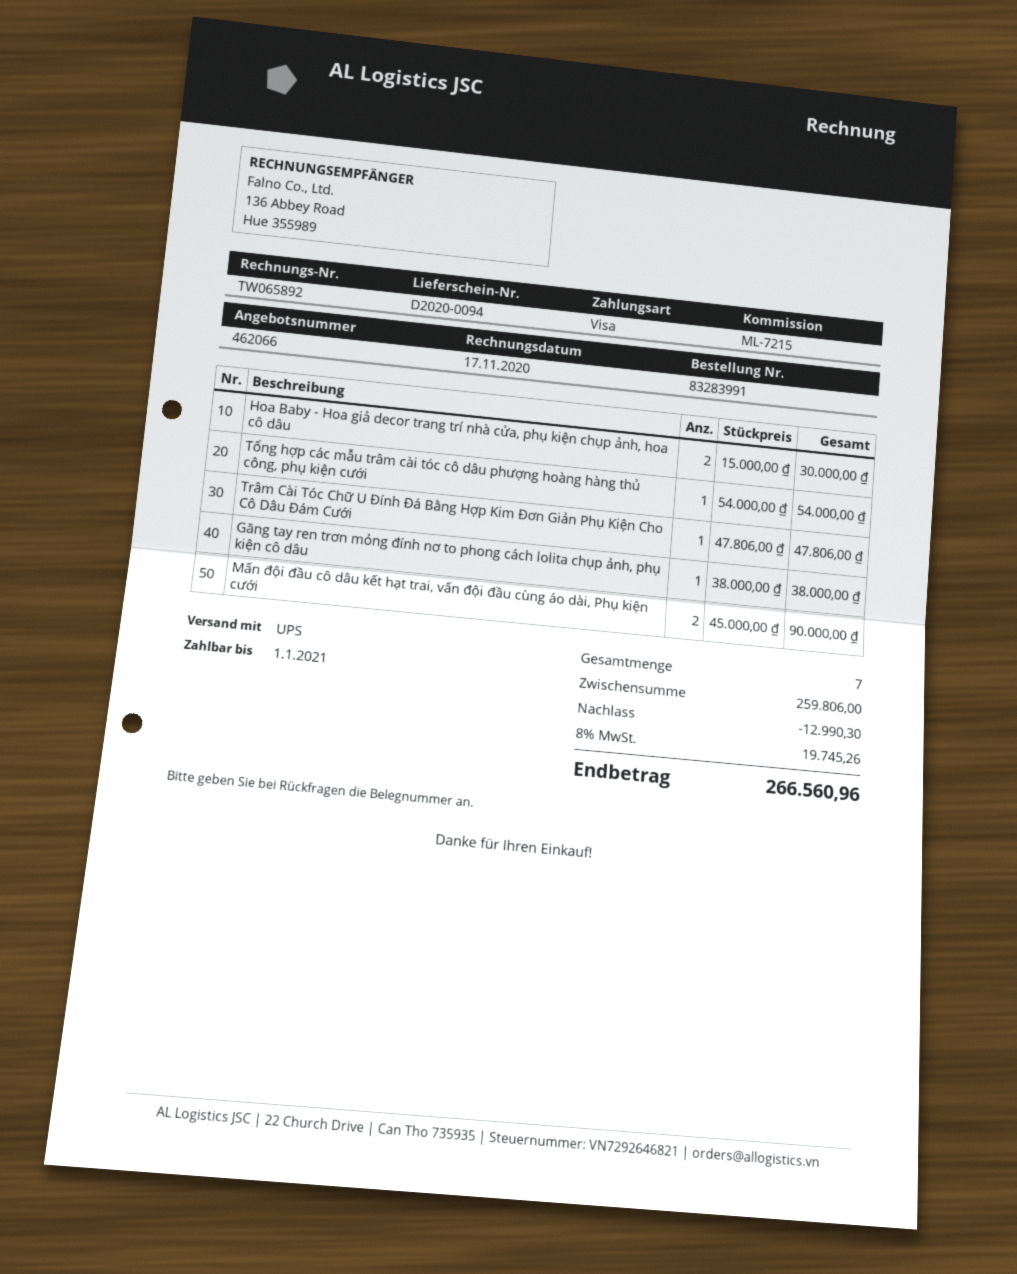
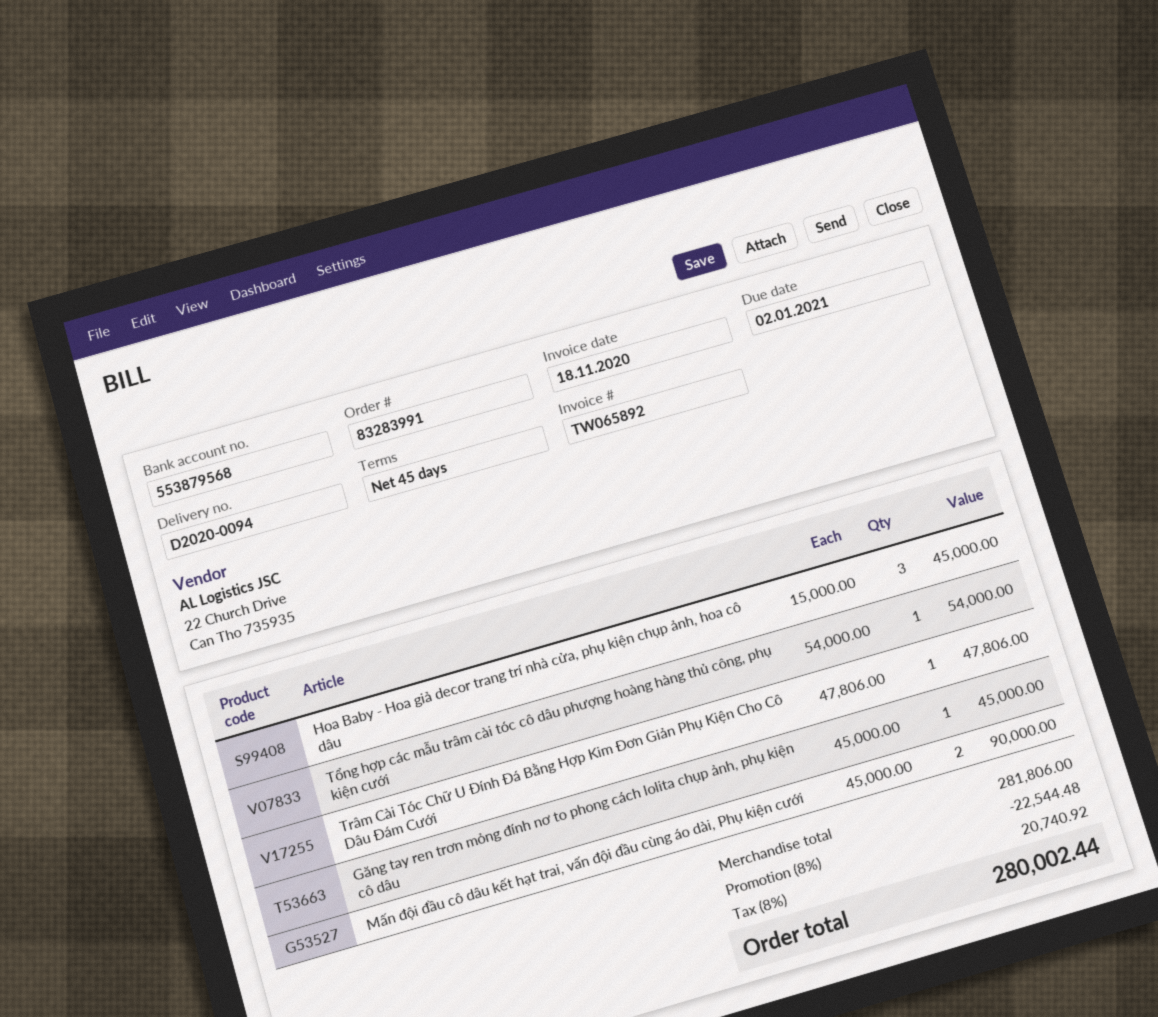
invoice date: 2020-11-17 -> 2020-11-18
due date: 2021-01-01 -> 2021-01-02
Hoa Baby - Hoa giả decor trang trí nhà cửa, phụ kiện chụp ảnh, hoa cô dâu: 2 x 15000.00 = 30000.00 -> 3 x 15000.00 = 45000.00
Găng tay ren trơn mỏng đính nơ to phong cách lolita chụp ảnh, phụ kiện cô dâu: 1 x 38000.00 = 38000.00 -> 1 x 45000.00 = 45000.00
subtotal: 259806.00 -> 281806.00
discount: 12990.30 -> 22544.48
tax: 8% = 19745.26 -> 8% = 20740.92
total: 266560.96 -> 280002.44

